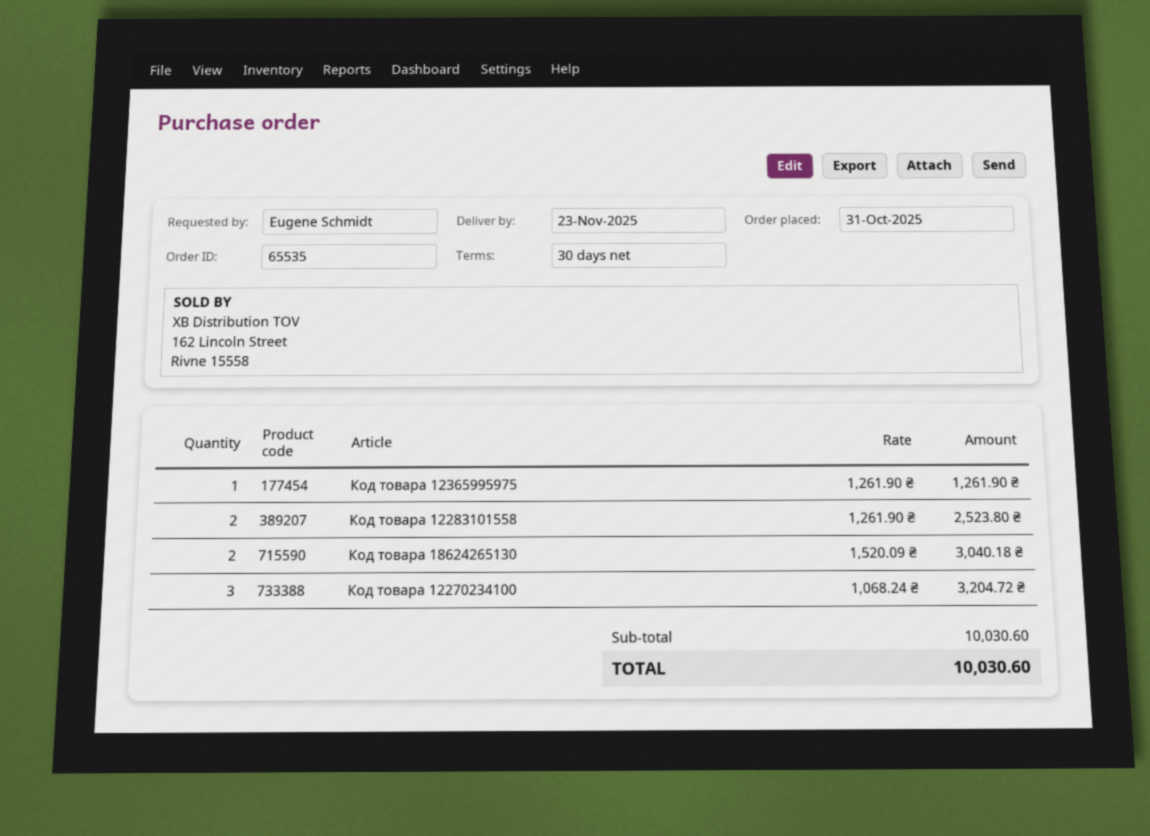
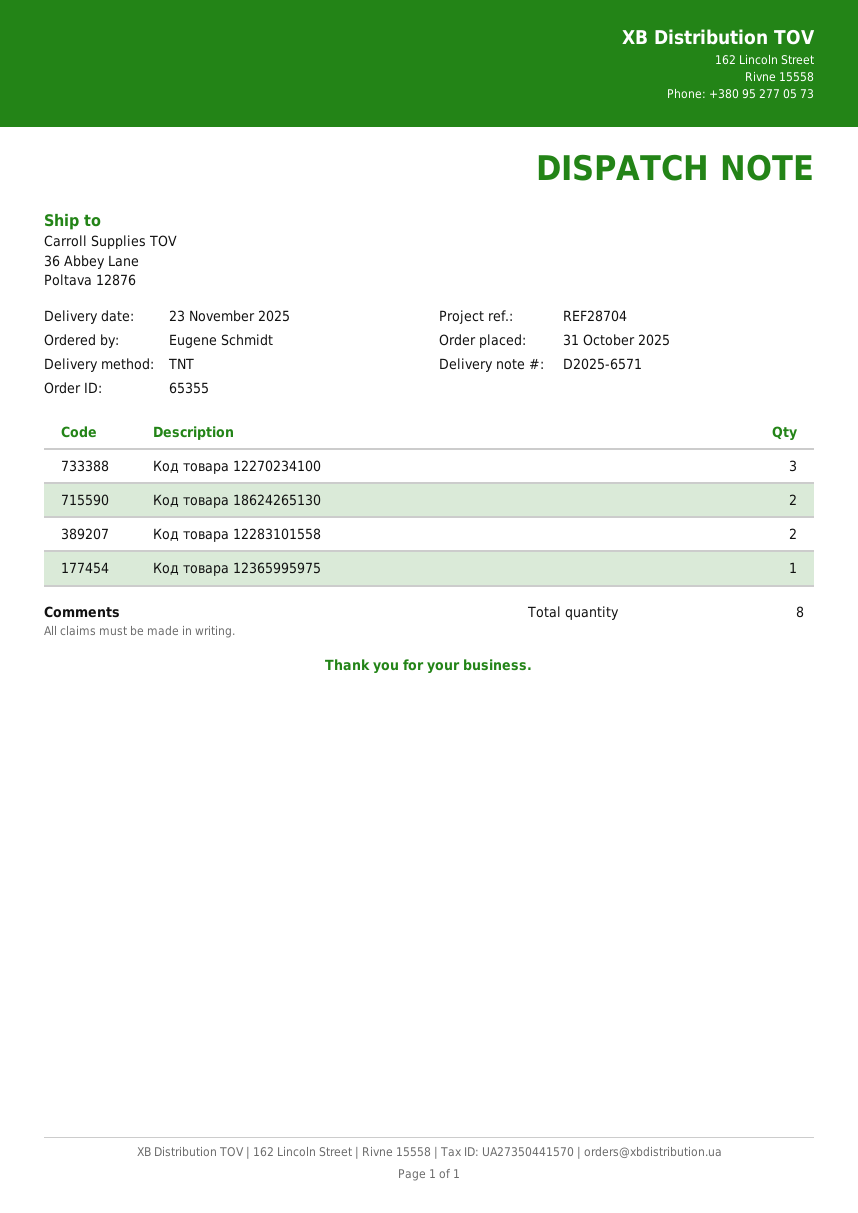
order number: 65535 -> 65355

